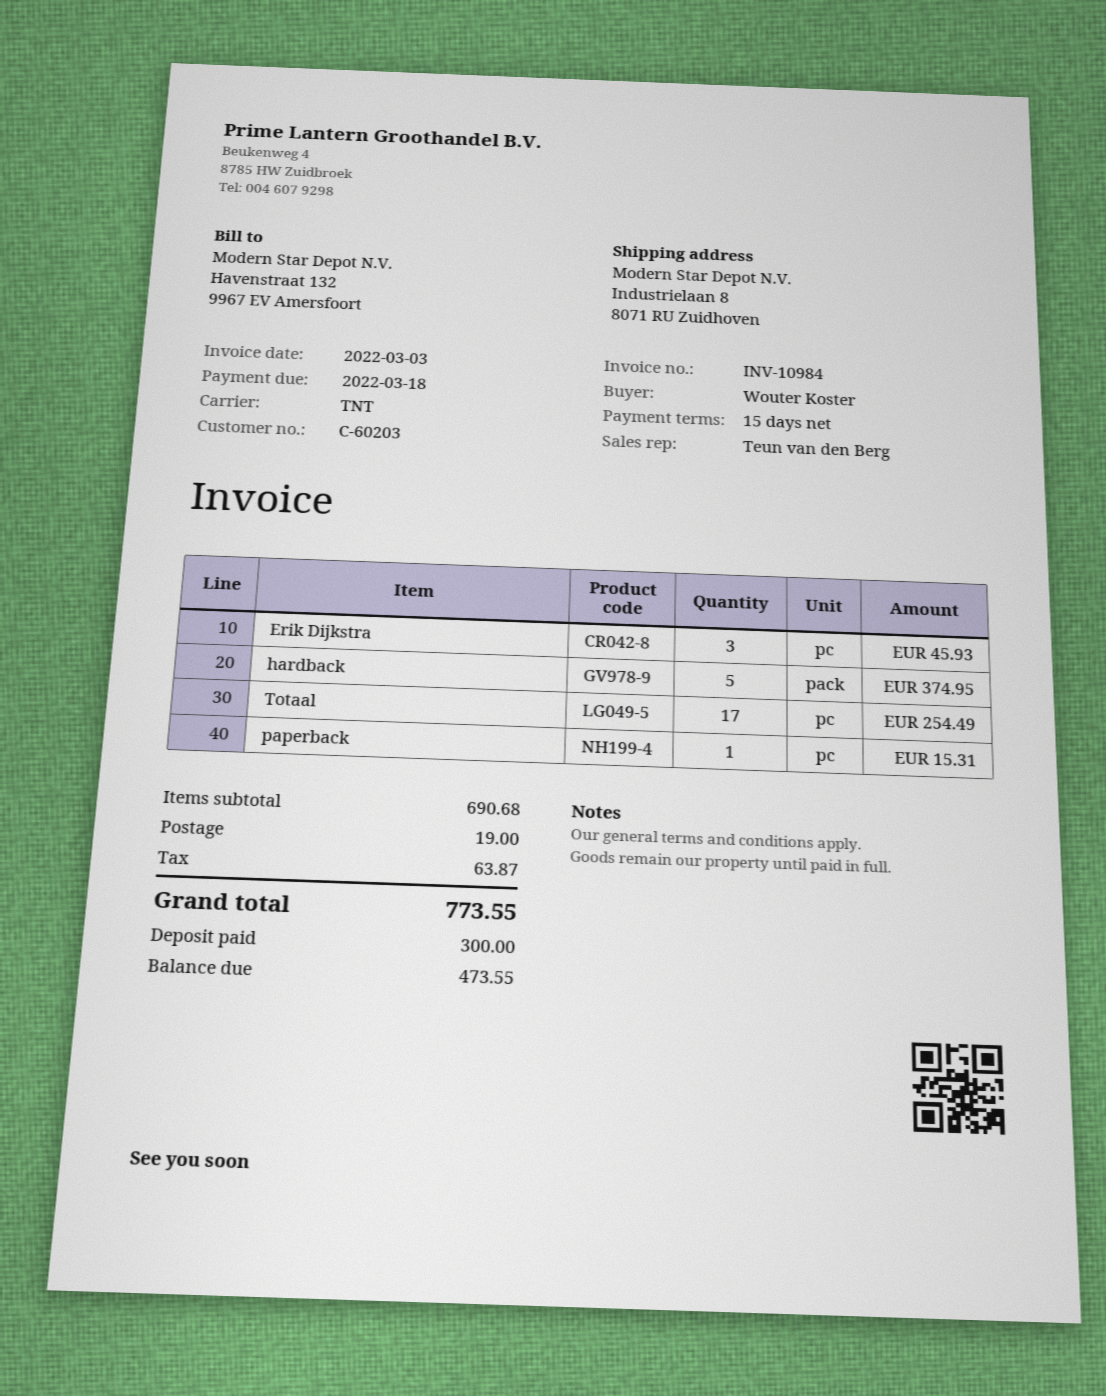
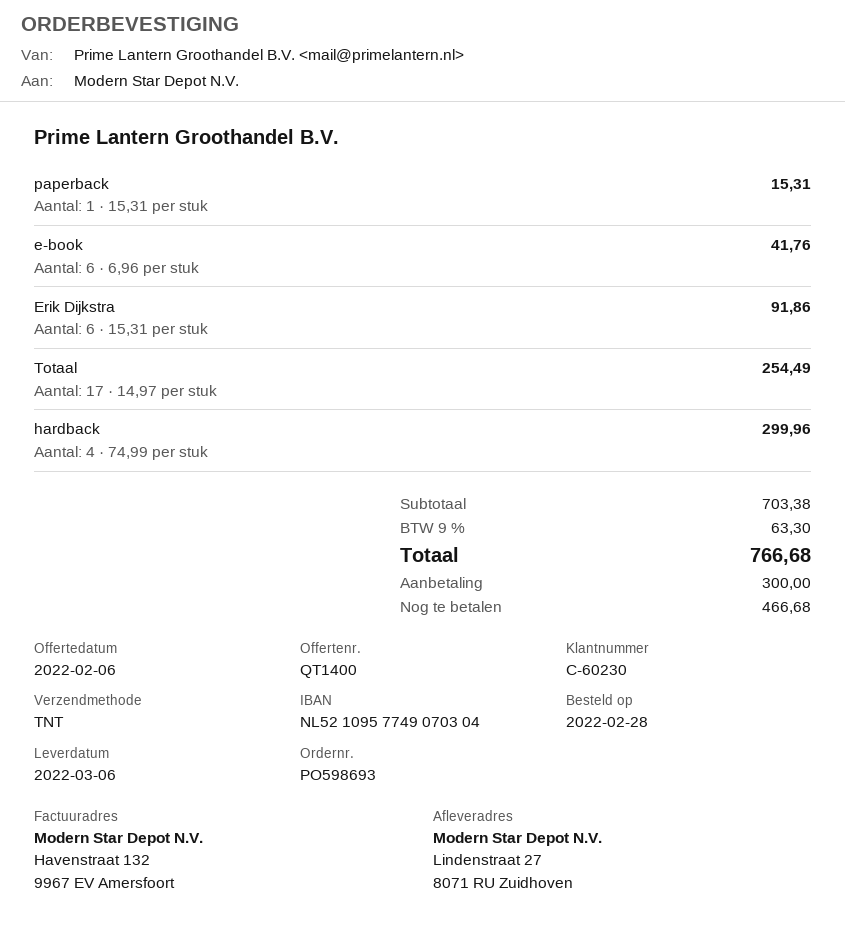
customer number: C-60203 -> C-60230
ship to: Industrielaan 8, 8071 RU Zuidhoven -> Lindenstraat 27, 8071 RU Zuidhoven
Erik Dijkstra: 3 for 45.93 -> 6 for 91.86
hardback: 5 for 374.95 -> 4 for 299.96
e-book: none -> 6 for 41.76
subtotal: 690.68 -> 703.38
shipping: 19.00 -> none
tax: 63.87 -> 63.30
total: 773.55 -> 766.68
balance: 473.55 -> 466.68

